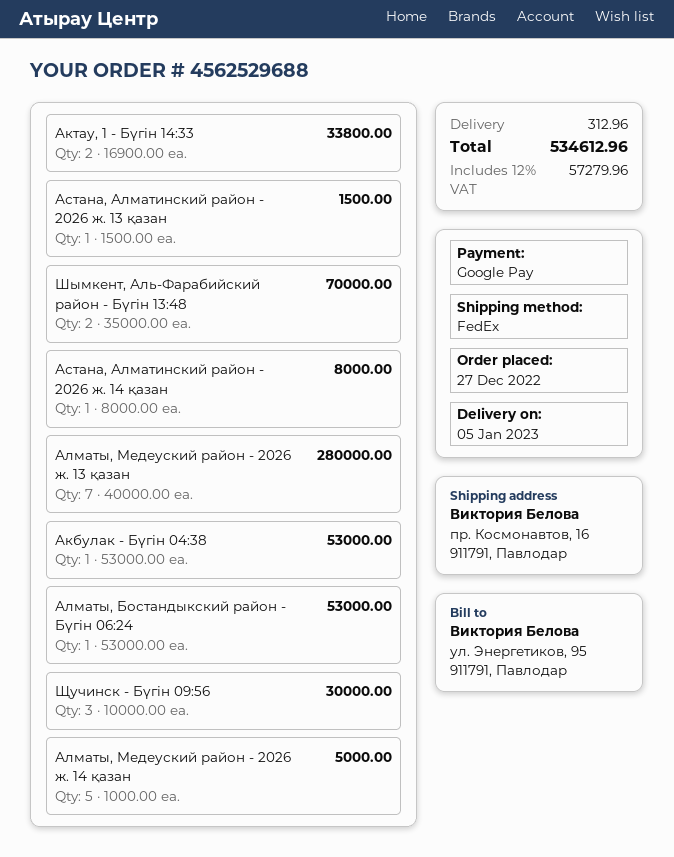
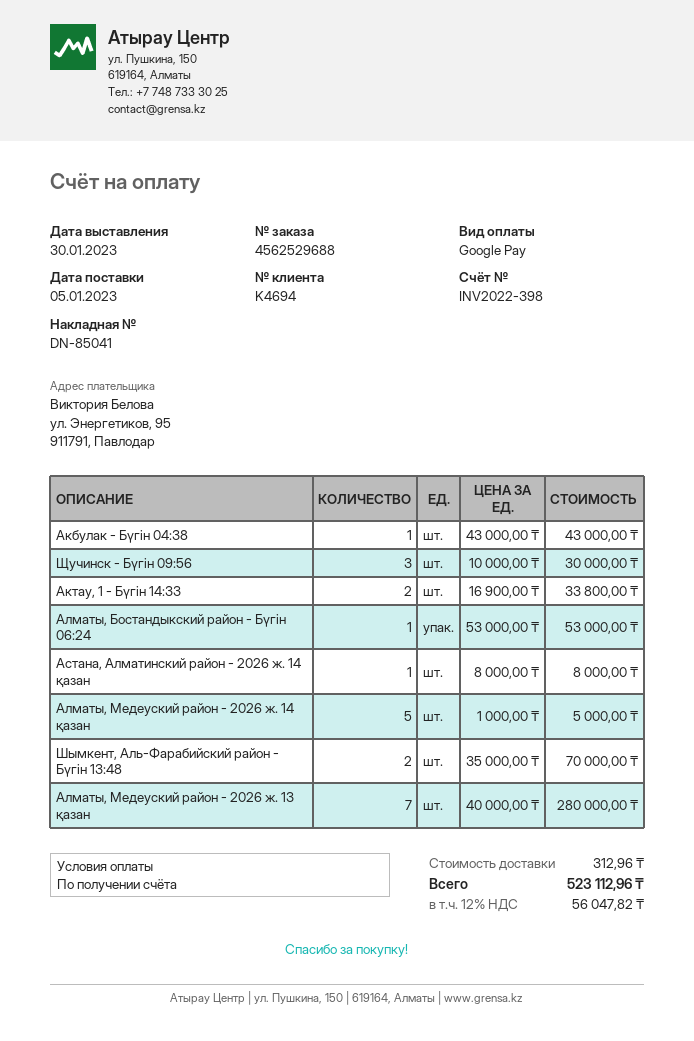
Астана, Алматинский район - 2026 ж. 13 қазан: 1 x 1500.00 = 1500.00 -> none
Акбулак - Бүгін 04:38: 1 x 53000.00 = 53000.00 -> 1 x 43000.00 = 43000.00
tax: 12% = 57279.96 -> 12% = 56047.82
total: 534612.96 -> 523112.96

